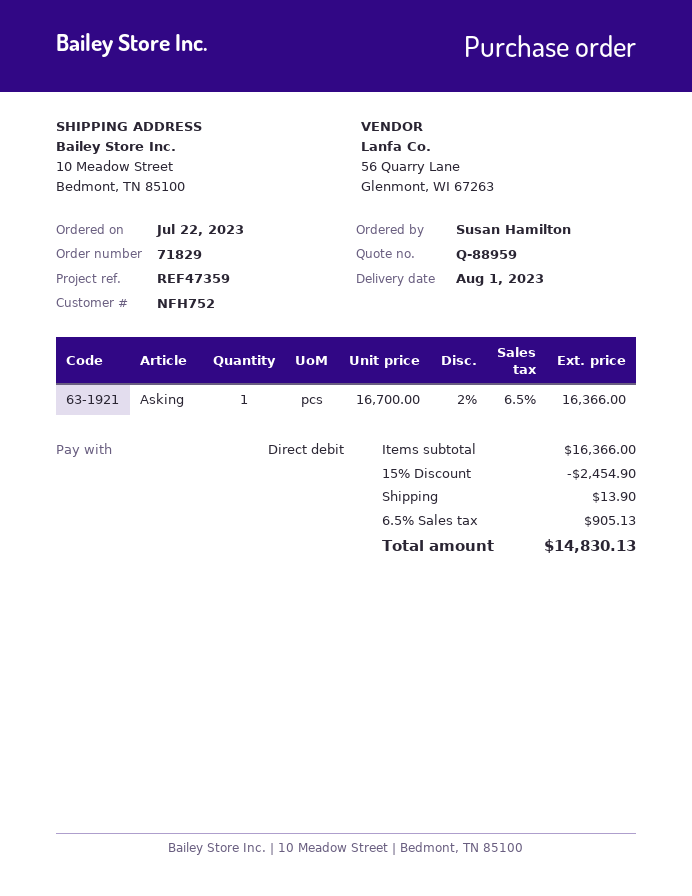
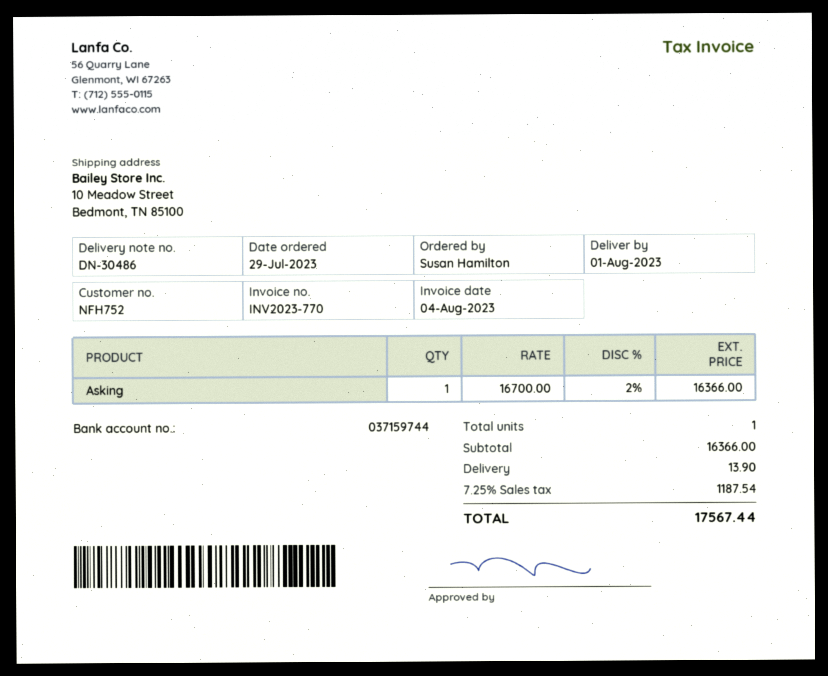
order date: 2023-07-22 -> 2023-07-29
discount: 15% = 2454.90 -> none
tax: 6.5% = 905.13 -> 7.25% = 1187.54
total: 14830.13 -> 17567.44

